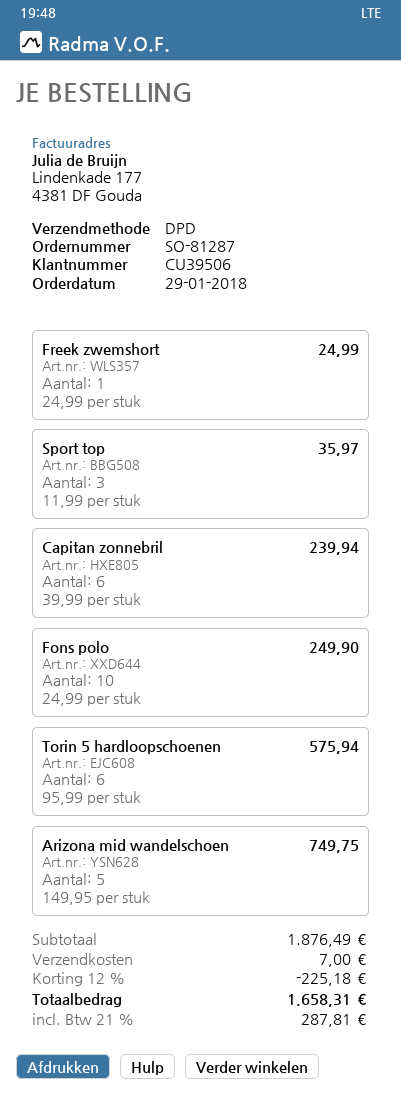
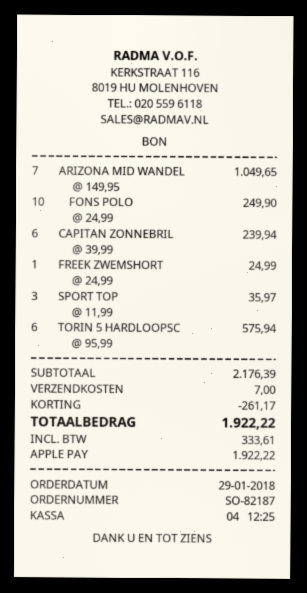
order number: SO-81287 -> SO-82187
Arizona mid wandelschoen: 5 x 149.95 = 749.75 -> 7 x 149.95 = 1049.65
subtotal: 1876.49 -> 2176.39
discount: 225.18 -> 261.17
tax: 287.81 -> 333.61
total: 1658.31 -> 1922.22

